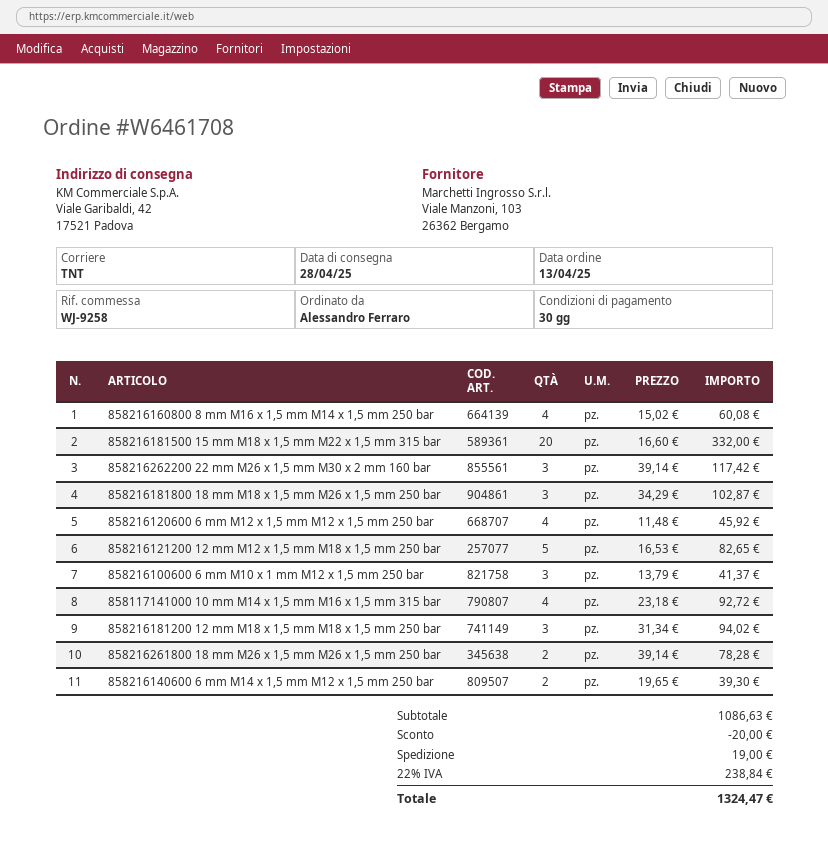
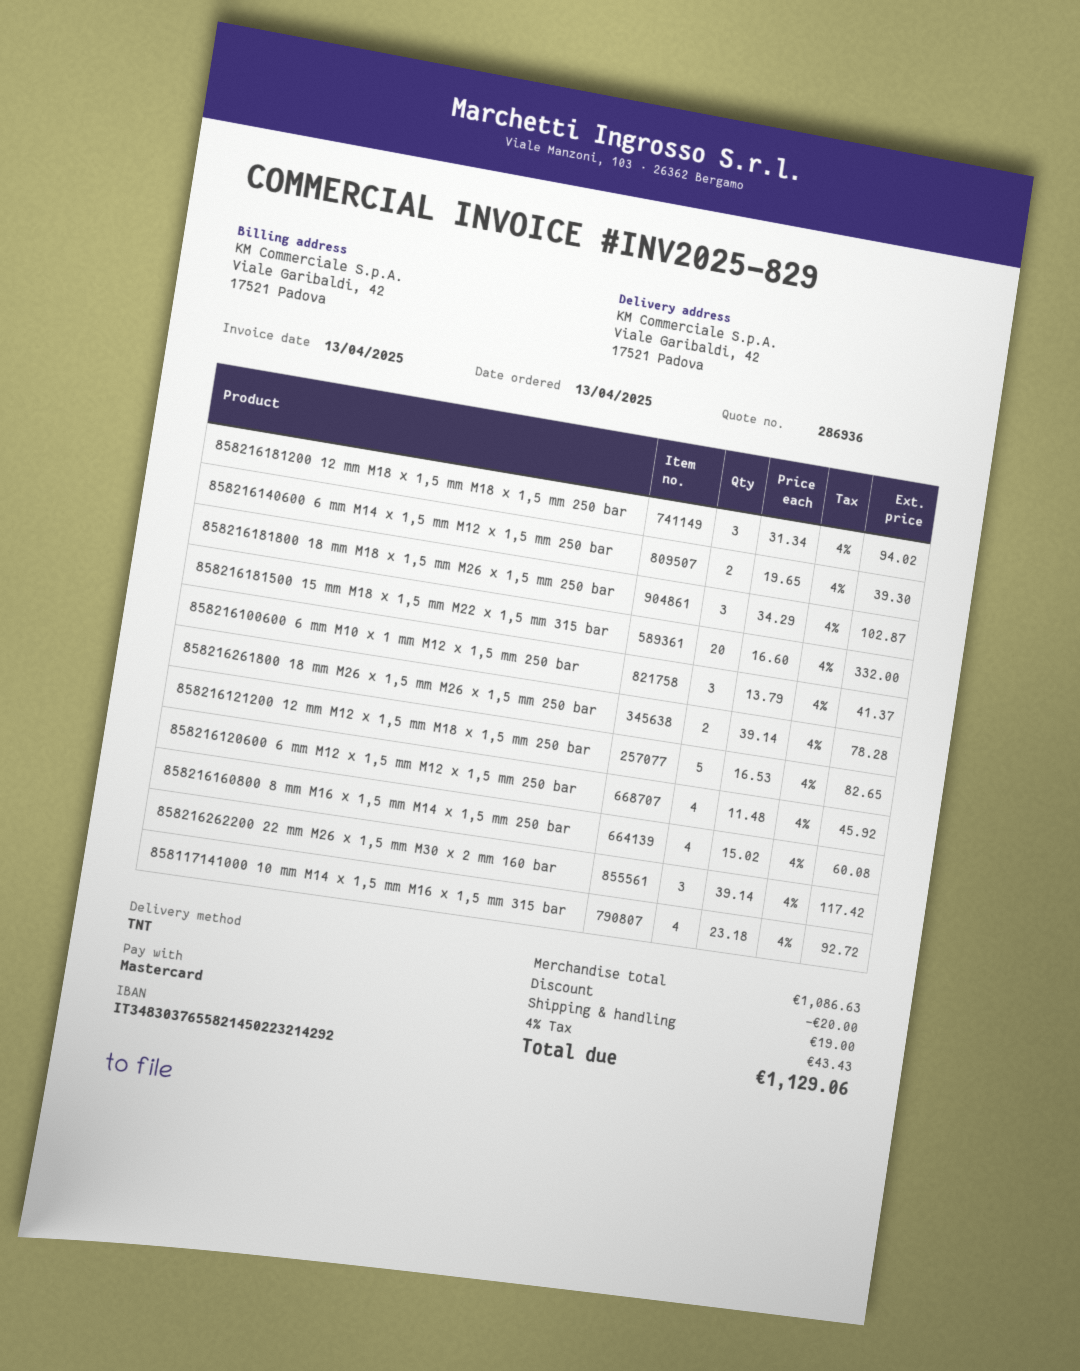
tax: 22% = 238.84 -> 4% = 43.43
total: 1324.47 -> 1129.06

